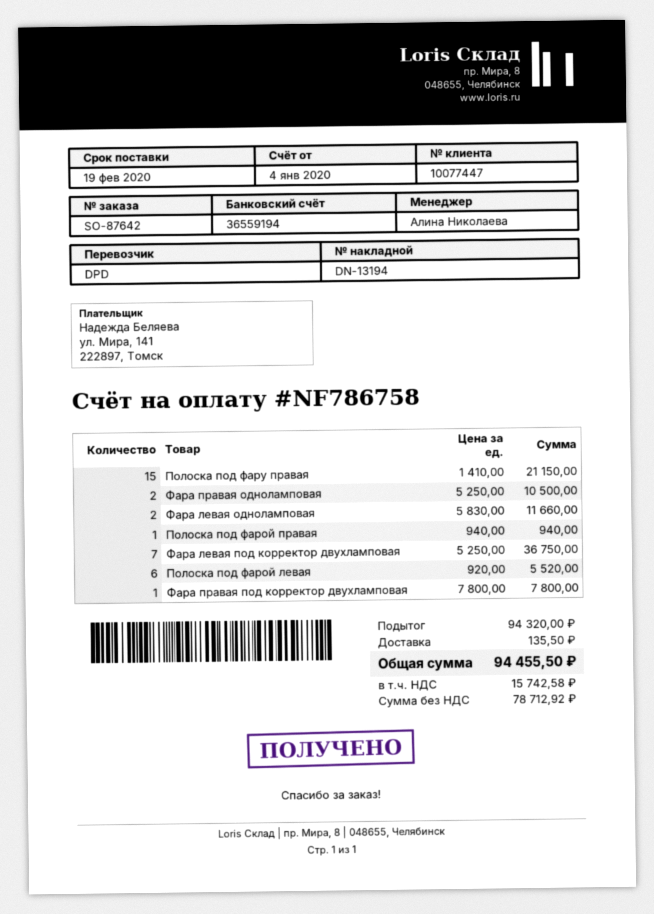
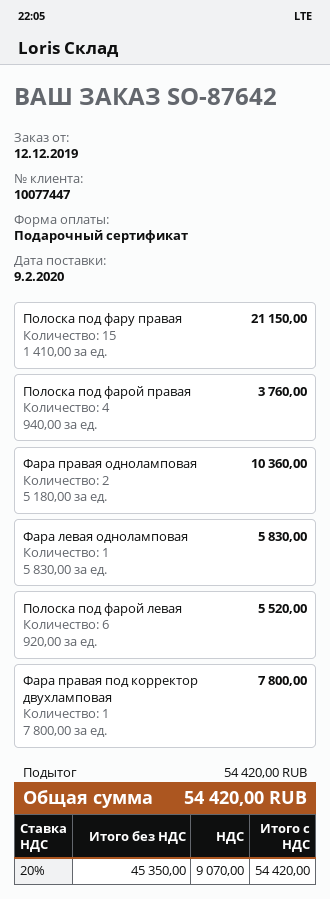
delivery date: 2020-02-19 -> 2020-02-09
Фара правая одноламповая: 2 x 5250.00 = 10500.00 -> 2 x 5180.00 = 10360.00
Фара левая одноламповая: 2 x 5830.00 = 11660.00 -> 1 x 5830.00 = 5830.00
Полоска под фарой правая: 1 x 940.00 = 940.00 -> 4 x 940.00 = 3760.00
Фара левая под корректор двухламповая: 7 x 5250.00 = 36750.00 -> none
subtotal: 94320.00 -> 54420.00
shipping: 135.50 -> none
net: 78712.92 -> 45350.00
tax: 15742.58 -> 9070.00
total: 94455.50 -> 54420.00

